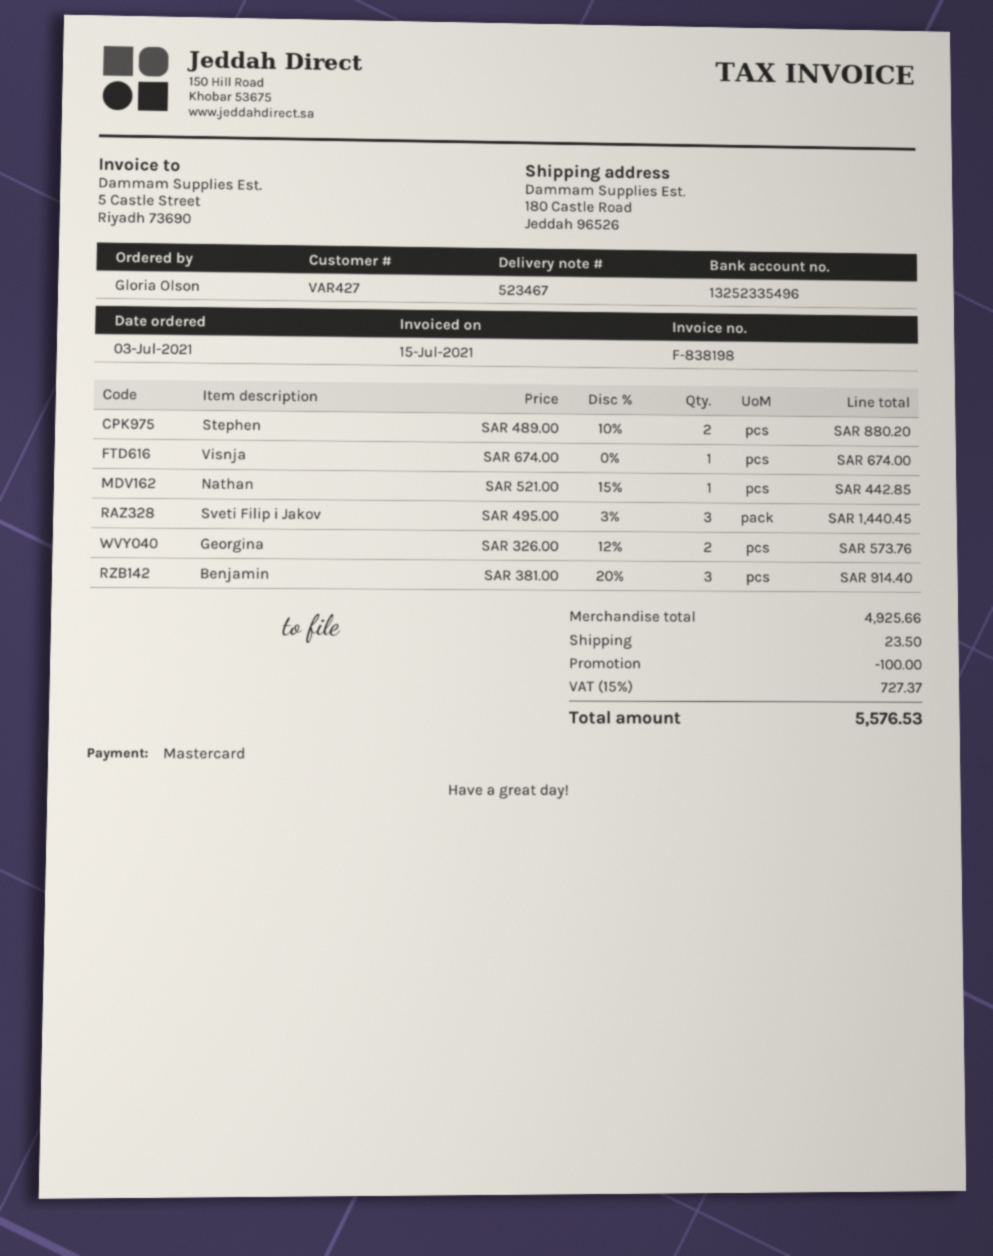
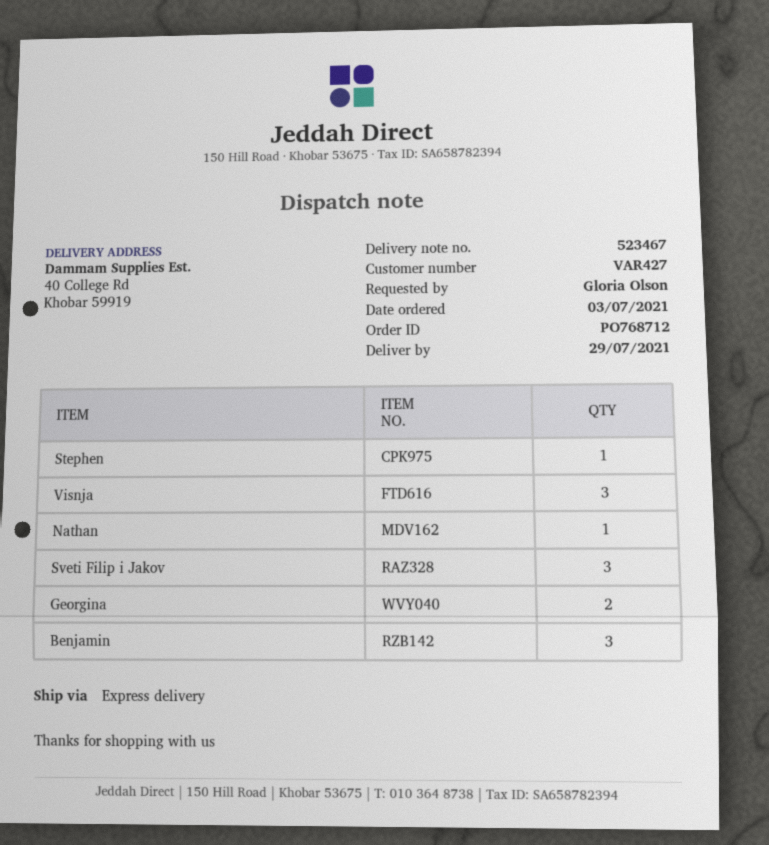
ship to: 180 Castle Road, Jeddah 96526 -> 40 College Rd, Khobar 59919
Stephen: 2 -> 1
Visnja: 1 -> 3

